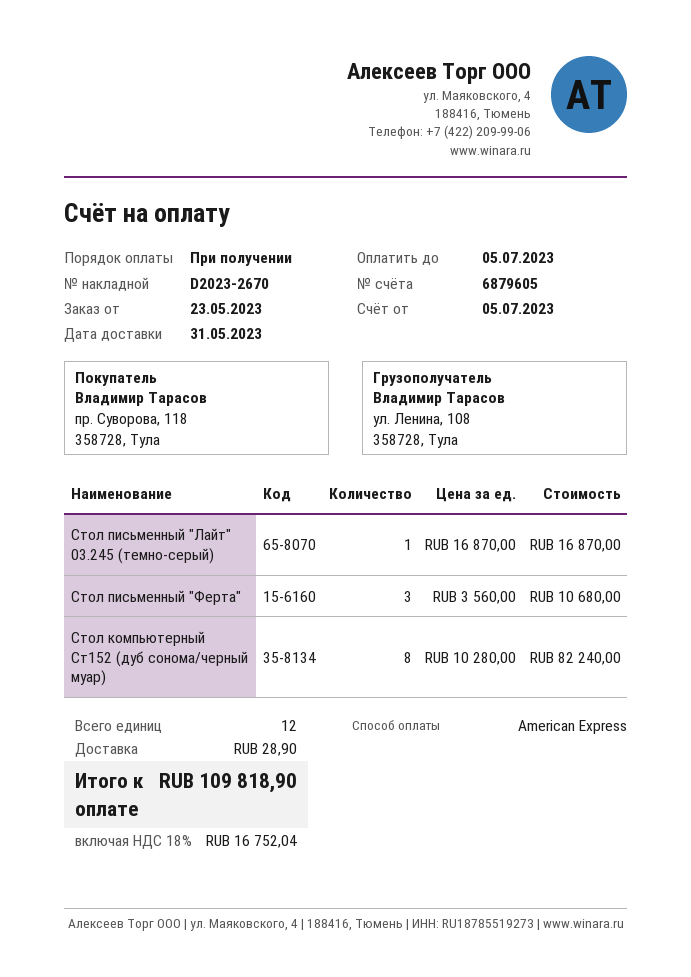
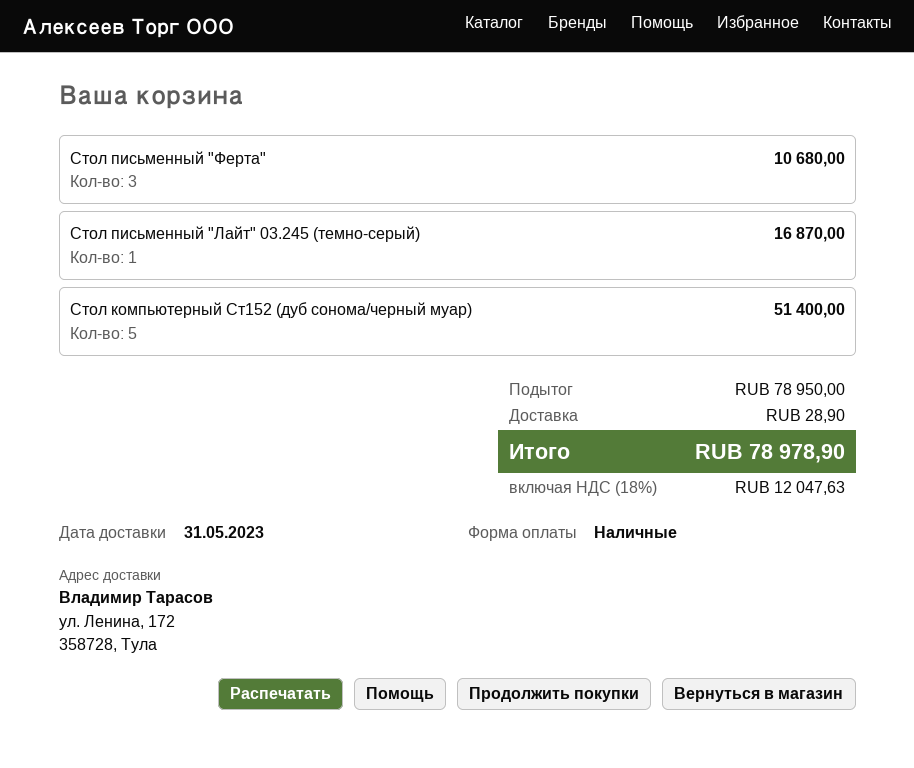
payment method: American Express -> cash
ship to: ул. Ленина, 108, 358728, Тула -> ул. Ленина, 172, 358728, Тула
Стол компьютерный Ст152 (дуб сонома/черный муар): 8 for 82240.00 -> 5 for 51400.00
tax: 18% = 16752.04 -> 18% = 12047.63
total: 109818.90 -> 78978.90

